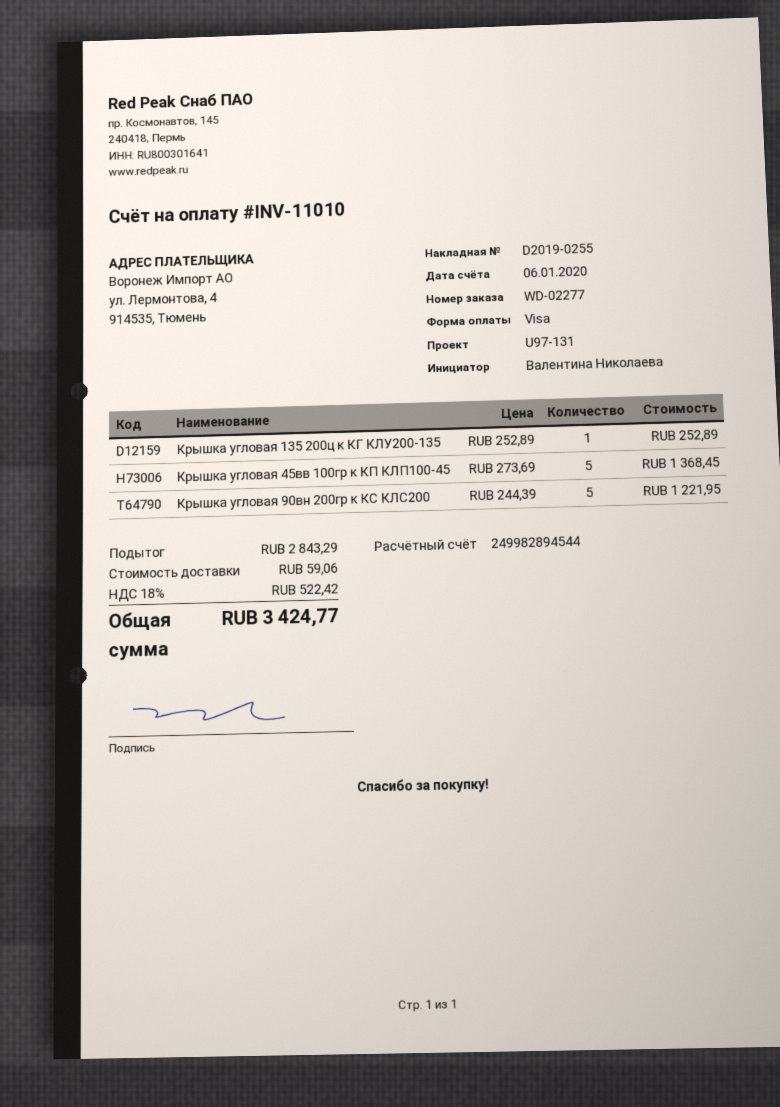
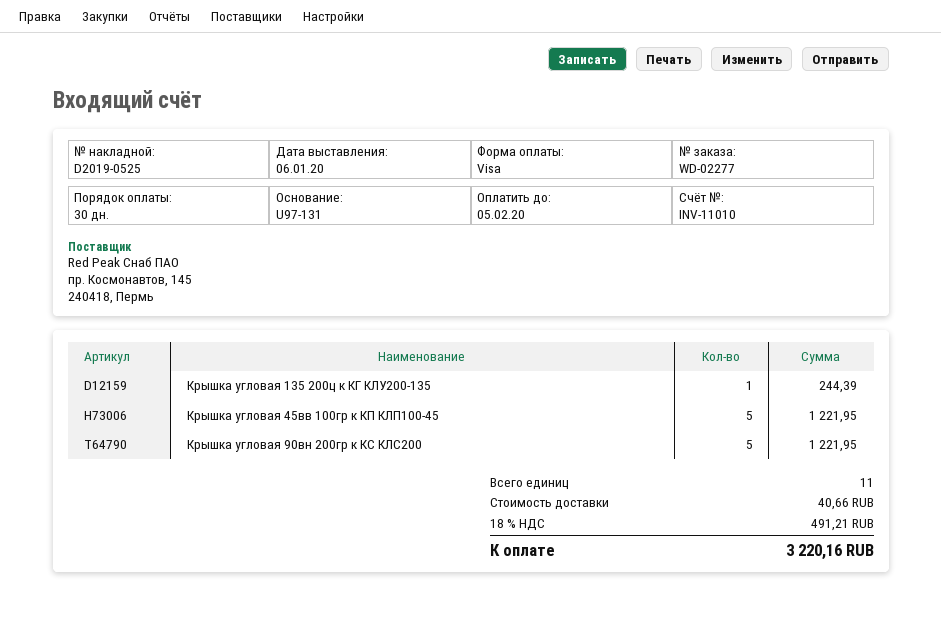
delivery note number: D2019-0255 -> D2019-0525
Крышка угловая 135 200ц к КГ КЛУ200-135: 1 for 252.89 -> 1 for 244.39
Крышка угловая 45вв 100гр к КП КЛП100-45: 5 for 1368.45 -> 5 for 1221.95
shipping: 59.06 -> 40.66
tax: 18% = 522.42 -> 18% = 491.21
total: 3424.77 -> 3220.16

